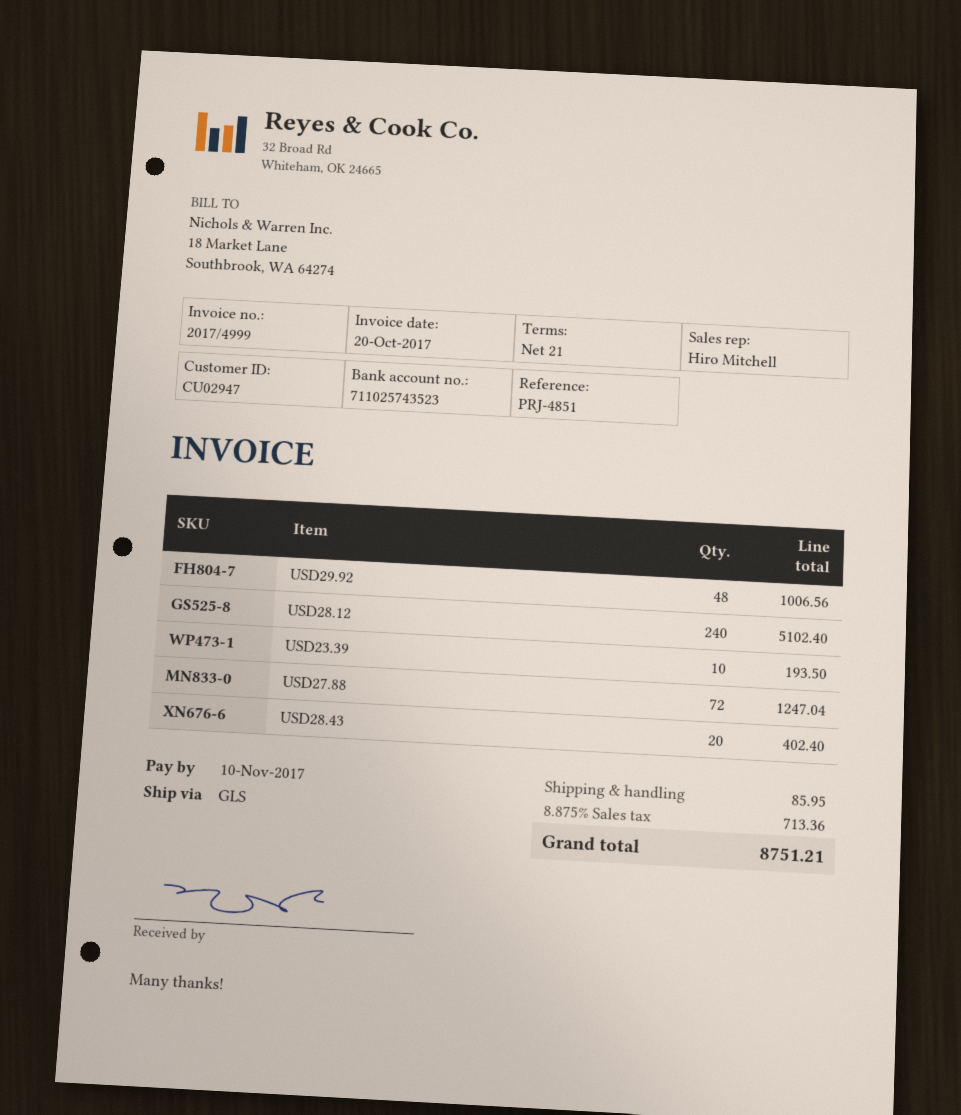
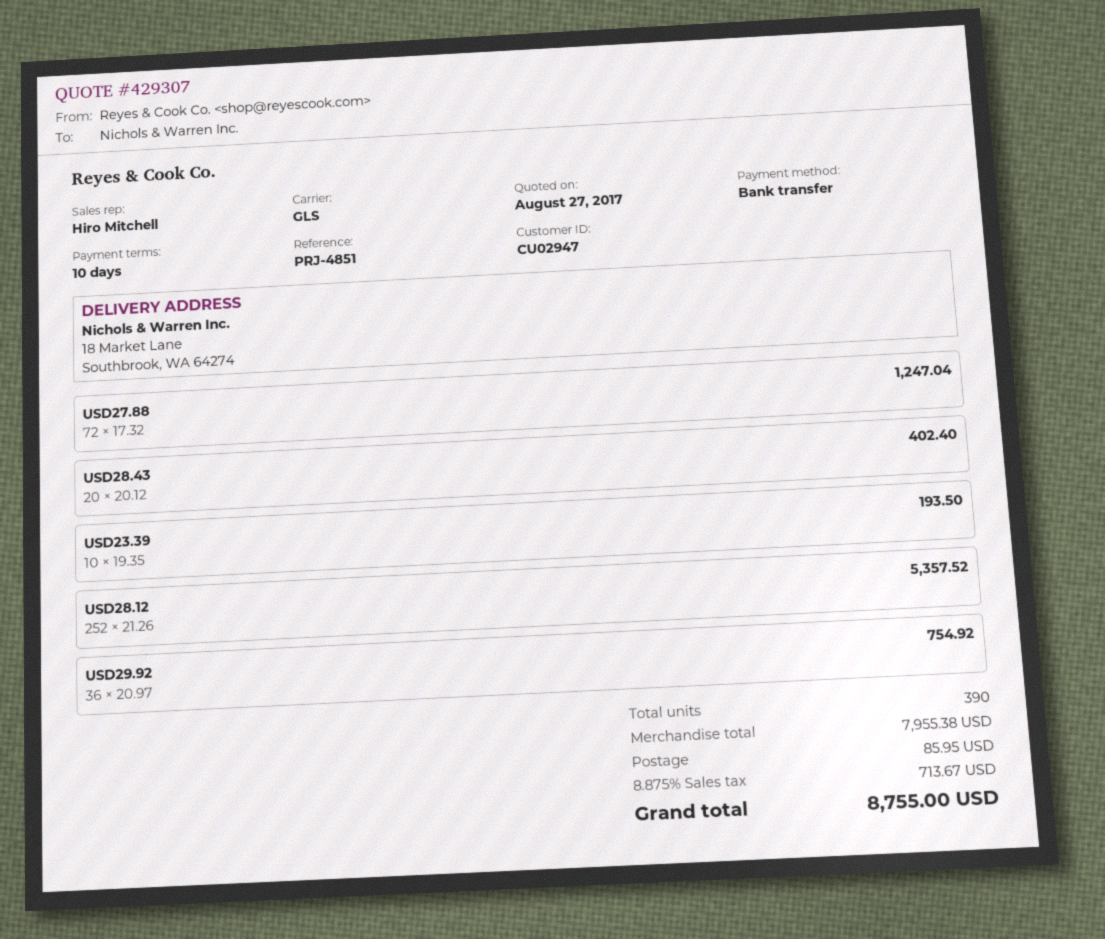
payment terms: 21 days -> 10 days
USD29.92: 48 for 1006.56 -> 36 for 754.92
USD28.12: 240 for 5102.40 -> 252 for 5357.52
tax: 8.875% = 713.36 -> 8.875% = 713.67
total: 8751.21 -> 8755.00

